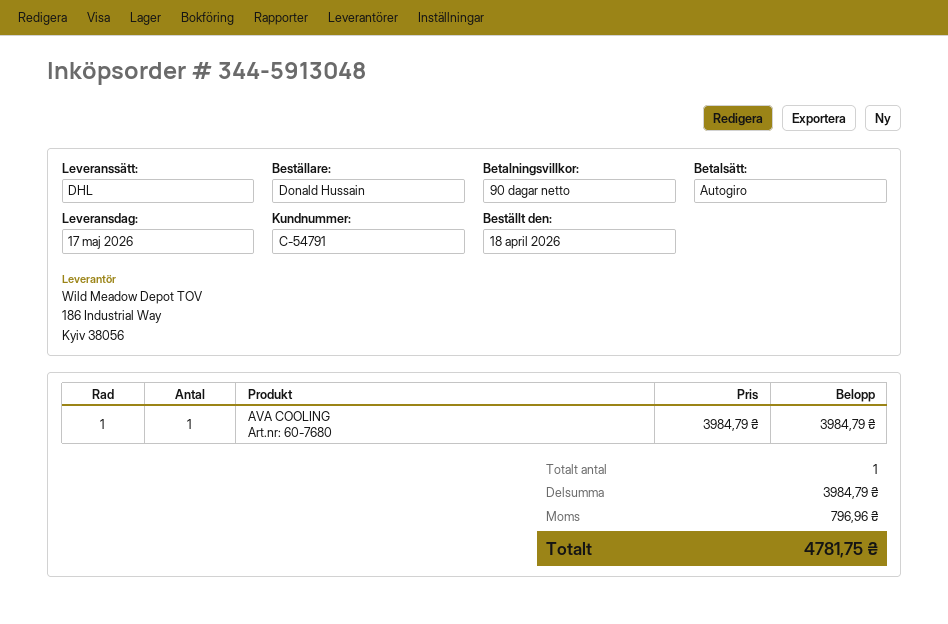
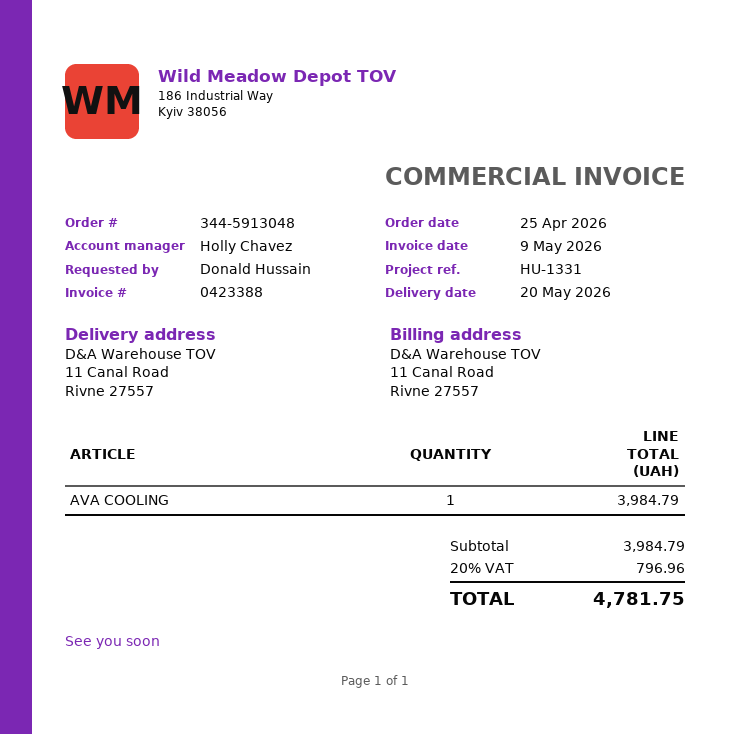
order date: 2026-04-18 -> 2026-04-25
delivery date: 2026-05-17 -> 2026-05-20

